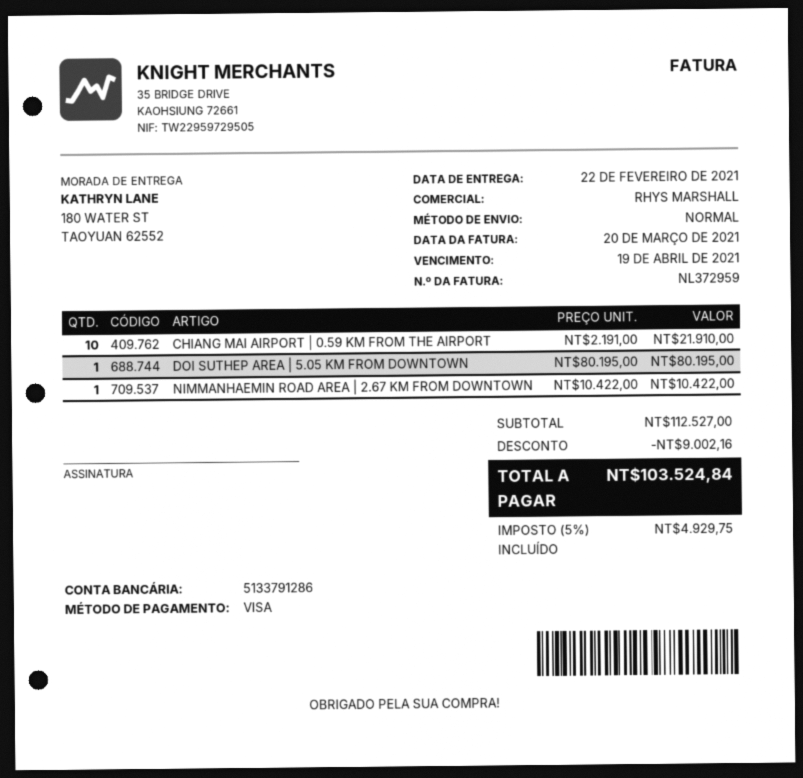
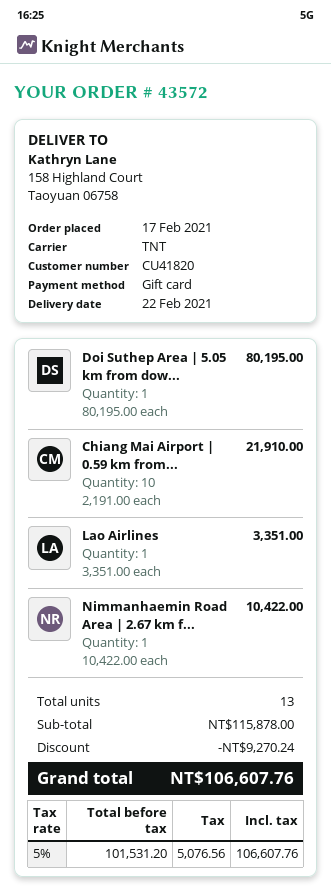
payment method: Visa -> gift card
shipping method: standard -> TNT
ship to: 180 WATER ST, TAOYUAN 62552 -> 158 Highland Court, Taoyuan 06758
Lao Airlines: none -> 1 x 3351.00 = 3351.00
subtotal: 112527.00 -> 115878.00
discount: 9002.16 -> 9270.24
tax: 5% = 4929.75 -> 5% = 5076.56
total: 103524.84 -> 106607.76

